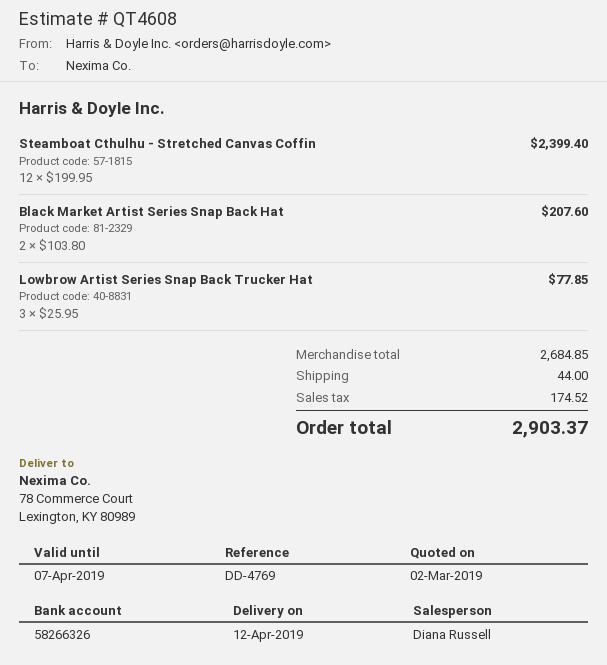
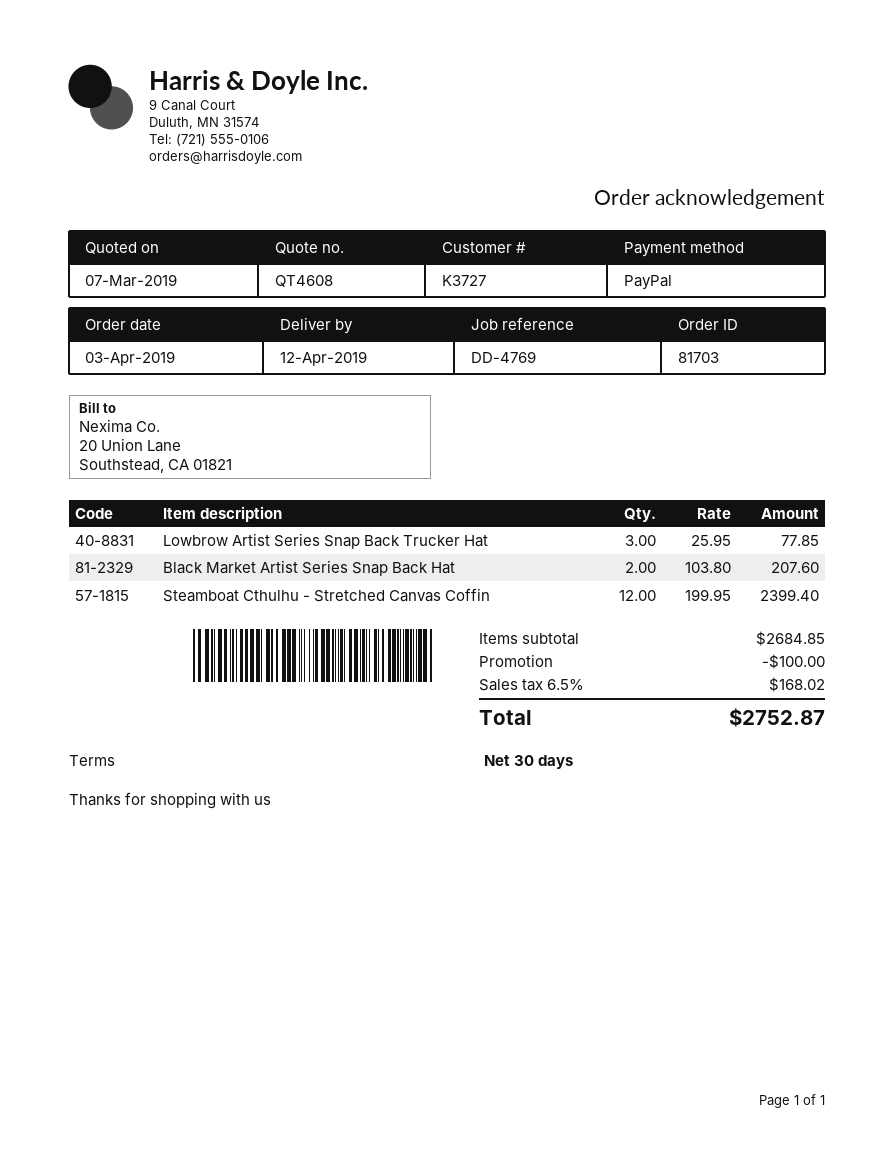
quote date: 2019-03-02 -> 2019-03-07
discount: none -> 100.00
shipping: 44.00 -> none
tax: 174.52 -> 168.02
total: 2903.37 -> 2752.87

